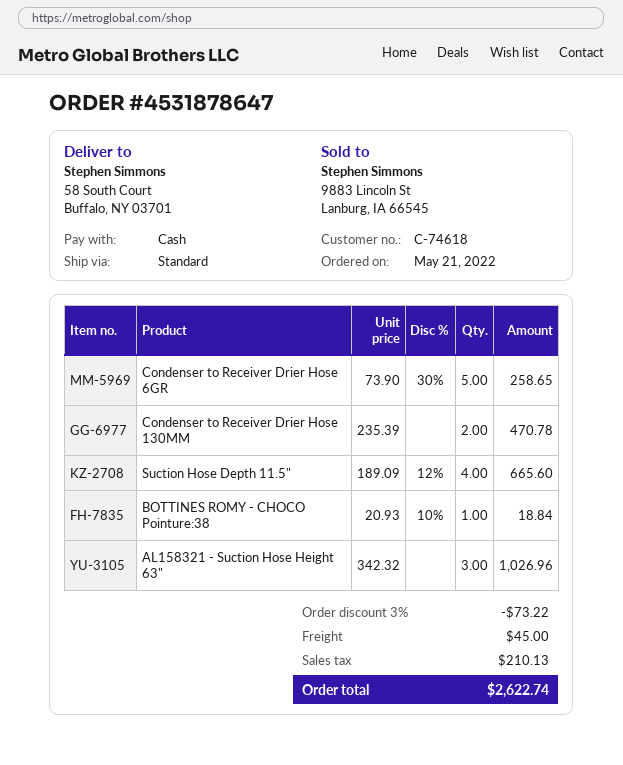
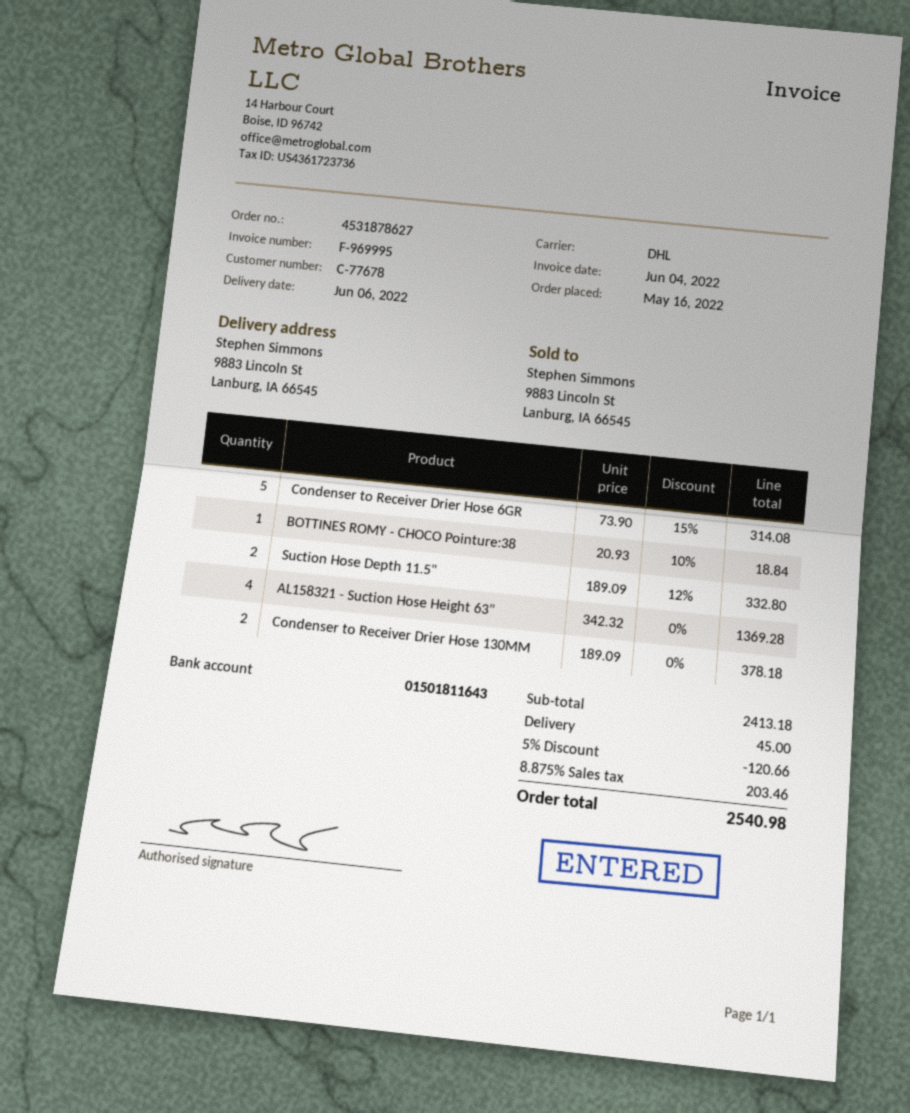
order number: 4531878647 -> 4531878627
order date: 2022-05-21 -> 2022-05-16
customer number: C-74618 -> C-77678
shipping method: standard -> DHL
ship to: 58 South Court, Buffalo, NY 03701 -> 9883 Lincoln St, Lanburg, IA 66545
Condenser to Receiver Drier Hose 6GR: 5 x 73.90 - 30% = 258.65 -> 5 x 73.90 - 15% = 314.08
Condenser to Receiver Drier Hose 130MM: 2 x 235.39 = 470.78 -> 2 x 189.09 = 378.18
Suction Hose Depth 11.5": 4 x 189.09 - 12% = 665.60 -> 2 x 189.09 - 12% = 332.80
AL158321 - Suction Hose Height 63": 3 x 342.32 = 1026.96 -> 4 x 342.32 = 1369.28
discount: 3% = 73.22 -> 5% = 120.66
tax: 210.13 -> 203.46
total: 2622.74 -> 2540.98

